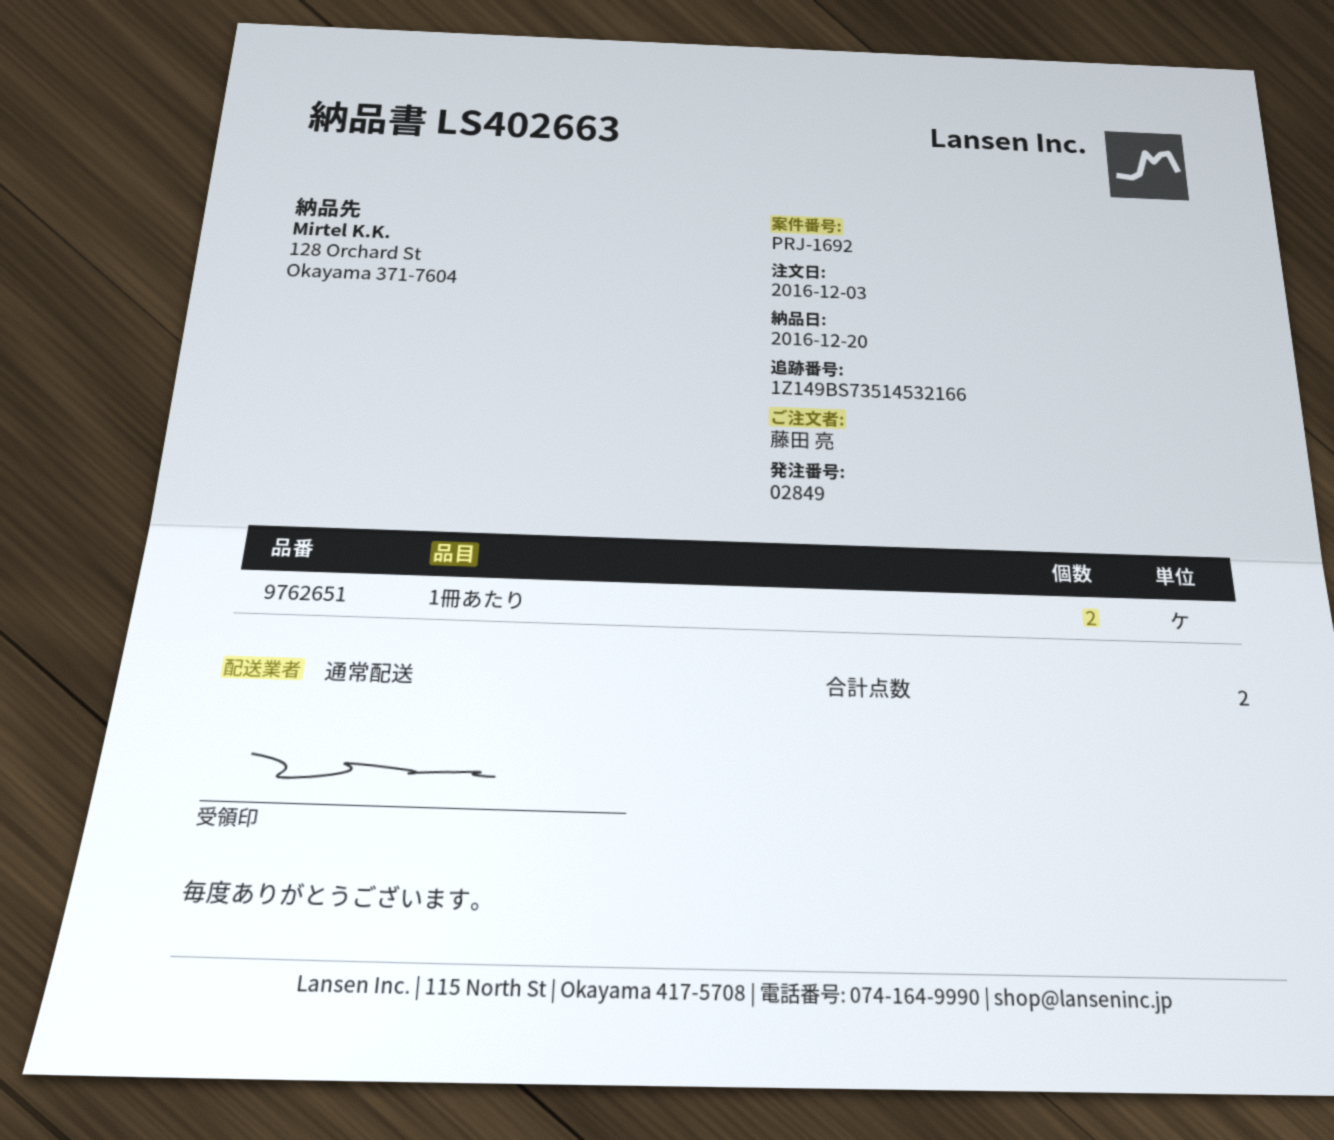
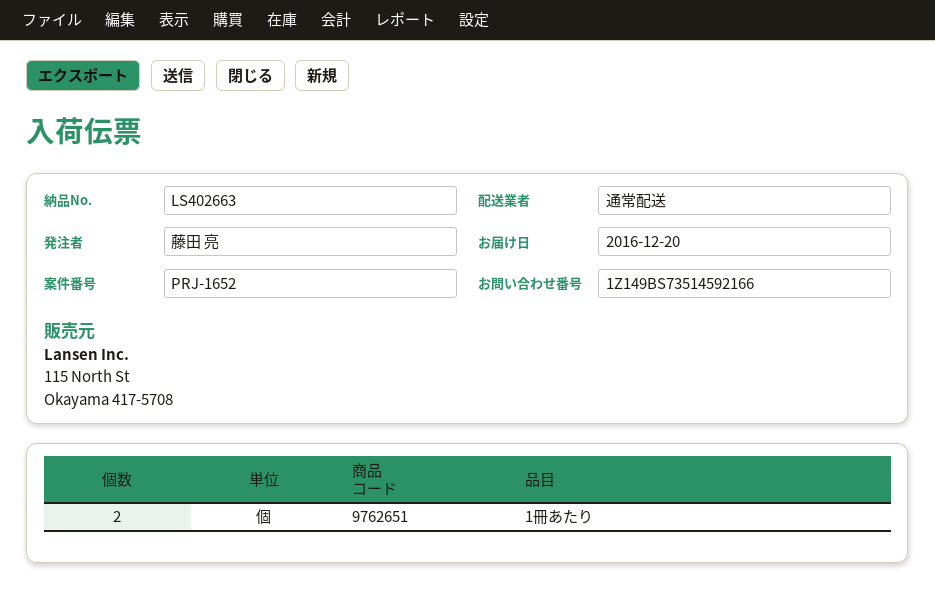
reference: PRJ-1692 -> PRJ-1652
tracking number: 1Z149BS73514532166 -> 1Z149BS73514592166

